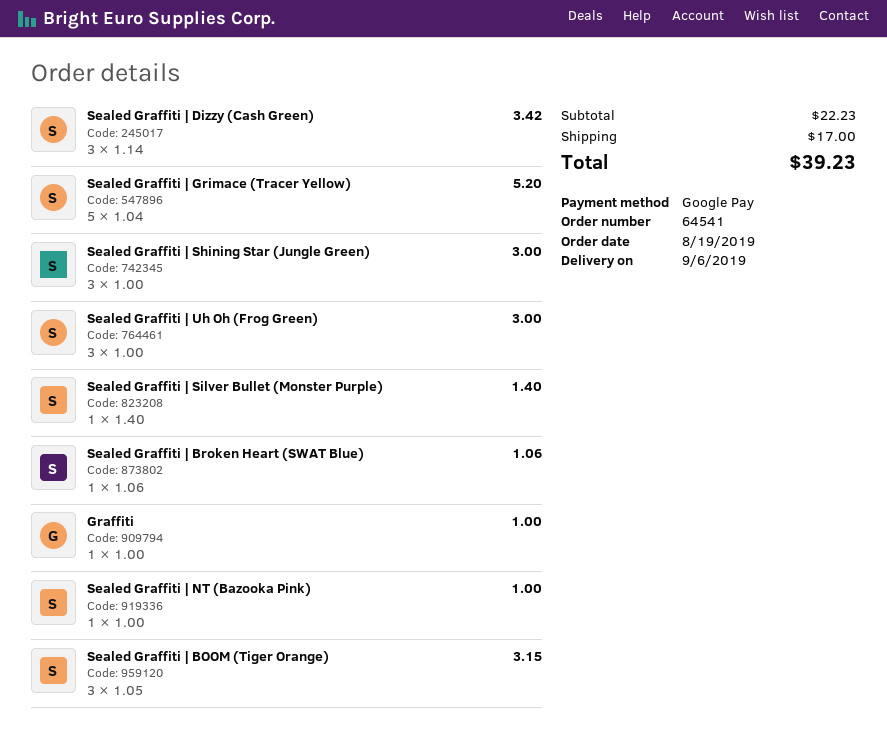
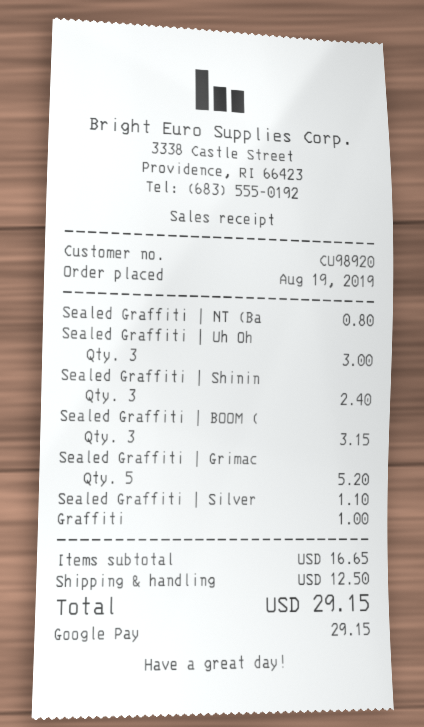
Sealed Graffiti | Dizzy (Cash Green): 3 for 3.42 -> none
Sealed Graffiti | Shining Star (Jungle Green): 3 for 3.00 -> 3 for 2.40
Sealed Graffiti | Silver Bullet (Monster Purple): 1 for 1.40 -> 1 for 1.10
Sealed Graffiti | Broken Heart (SWAT Blue): 1 for 1.06 -> none
Sealed Graffiti | NT (Bazooka Pink): 1 for 1.00 -> 1 for 0.80
subtotal: 22.23 -> 16.65
shipping: 17.00 -> 12.50
total: 39.23 -> 29.15

